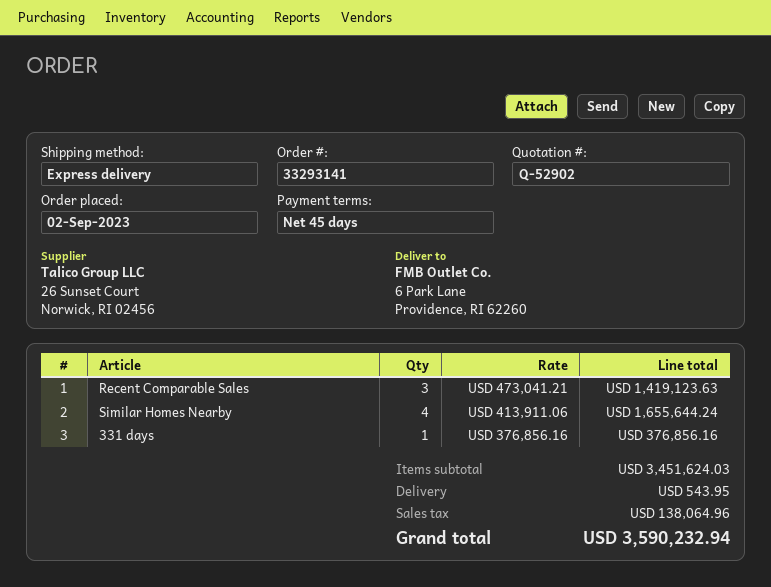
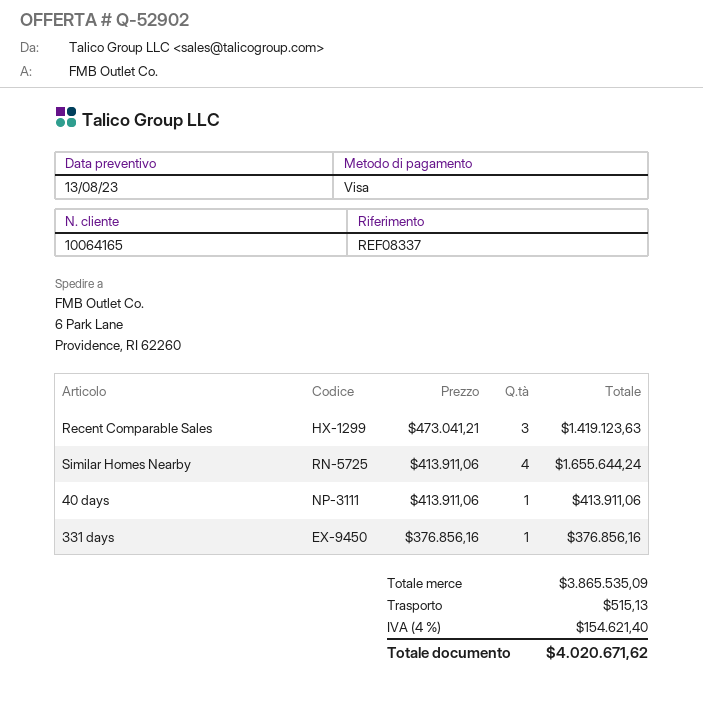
40 days: none -> 1 x 413911.06 = 413911.06
subtotal: 3451624.03 -> 3865535.09
shipping: 543.95 -> 515.13
tax: 138064.96 -> 154621.40
total: 3590232.94 -> 4020671.62

